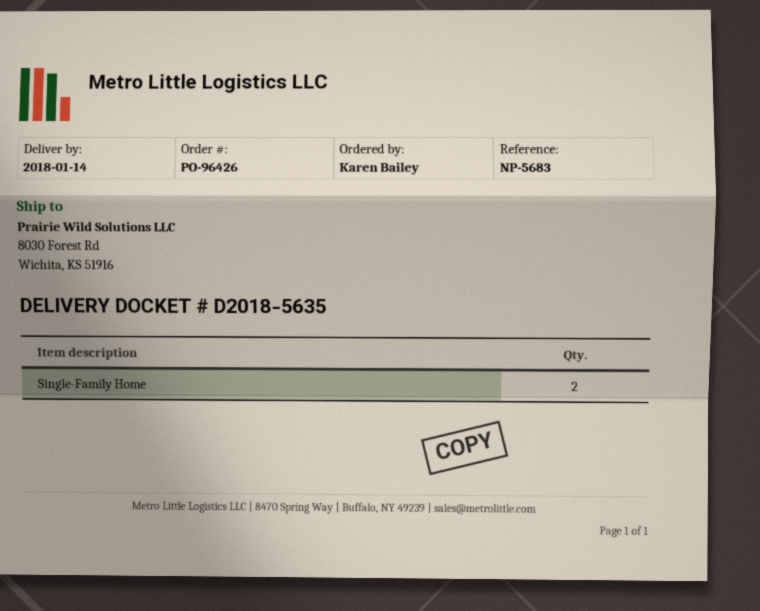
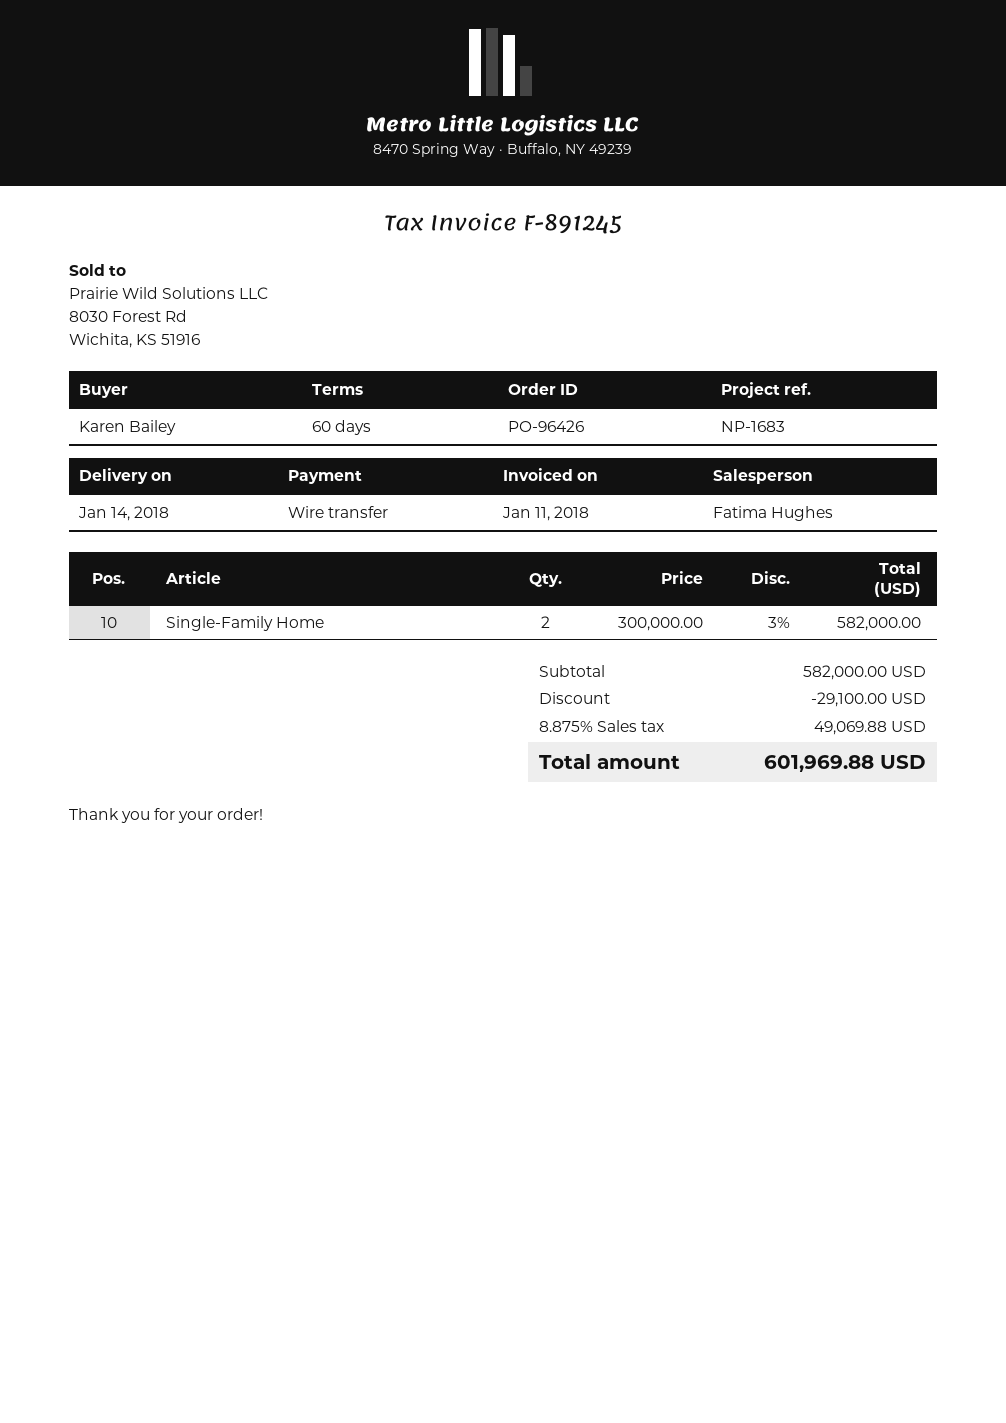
reference: NP-5683 -> NP-1683

